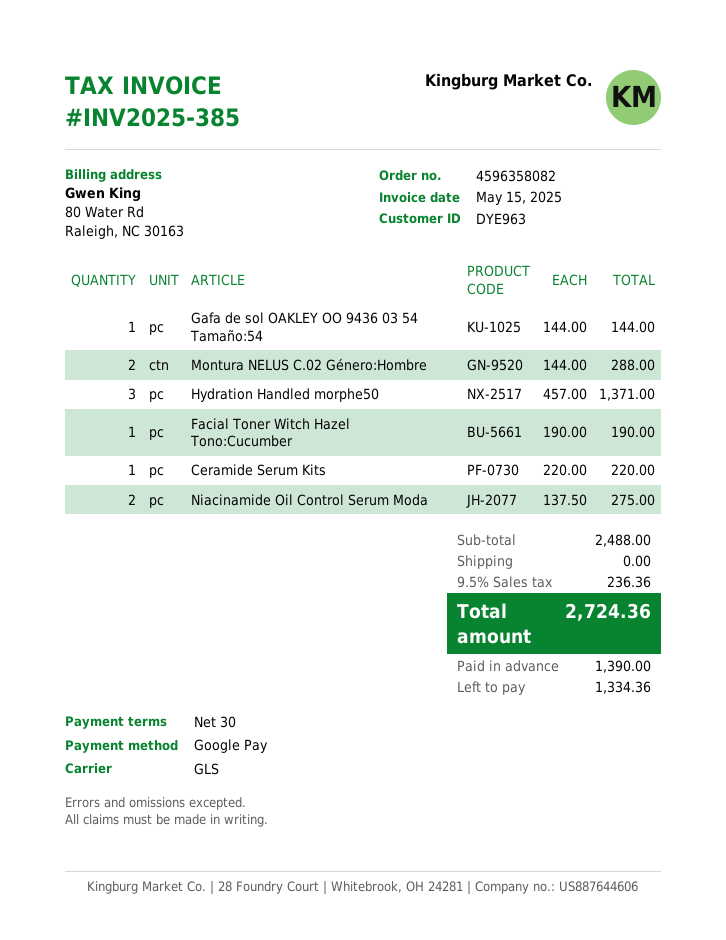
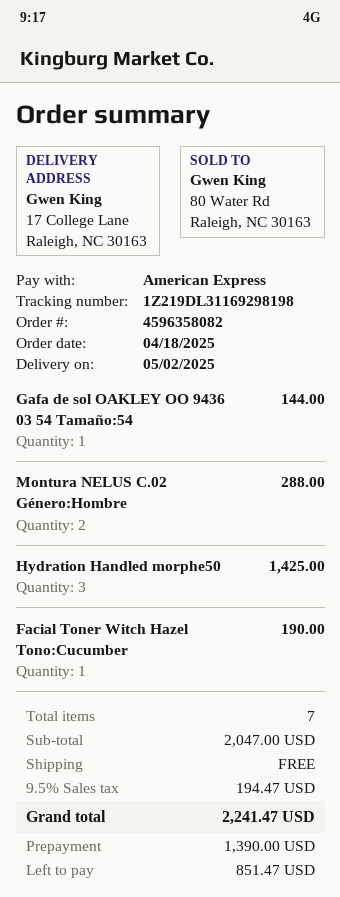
payment method: Google Pay -> American Express
Hydration Handled morphe50: 3 for 1371.00 -> 3 for 1425.00
Ceramide Serum Kits: 1 for 220.00 -> none
Niacinamide Oil Control Serum Moda: 2 for 275.00 -> none
subtotal: 2488.00 -> 2047.00
tax: 9.5% = 236.36 -> 9.5% = 194.47
total: 2724.36 -> 2241.47
balance: 1334.36 -> 851.47

